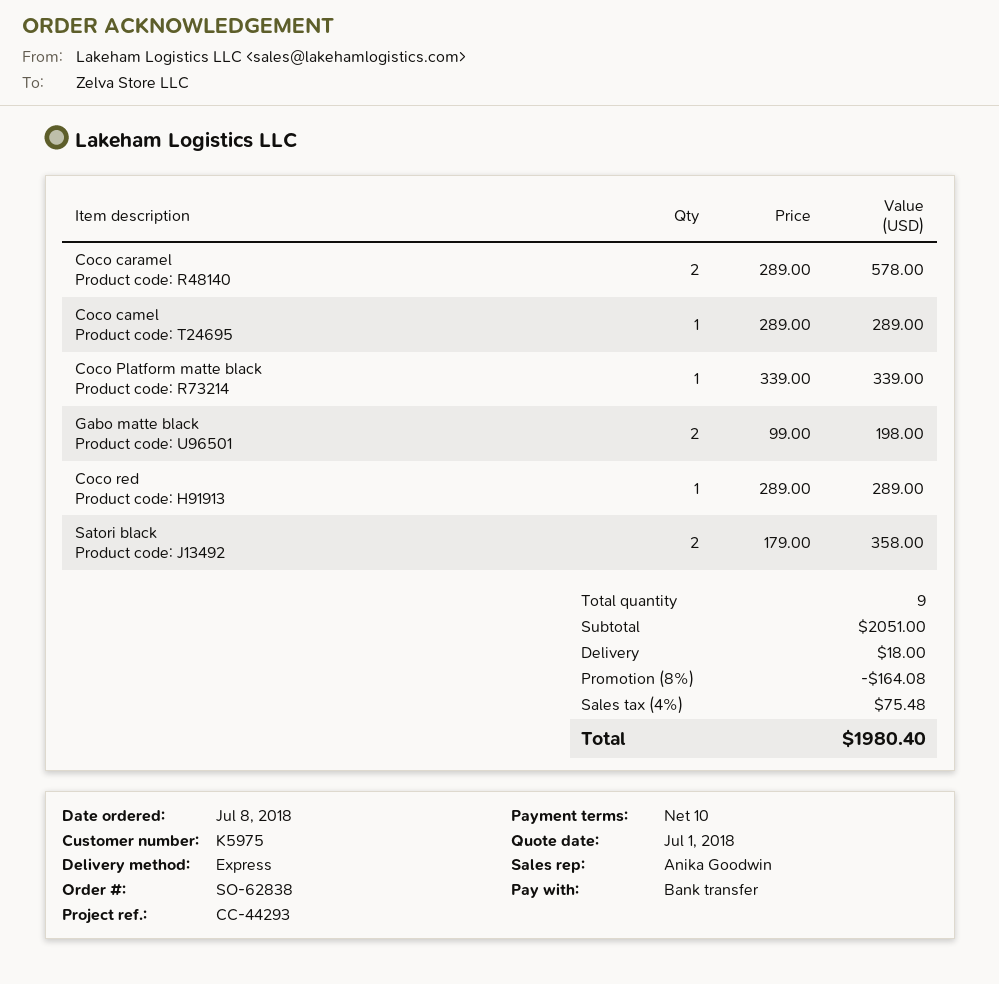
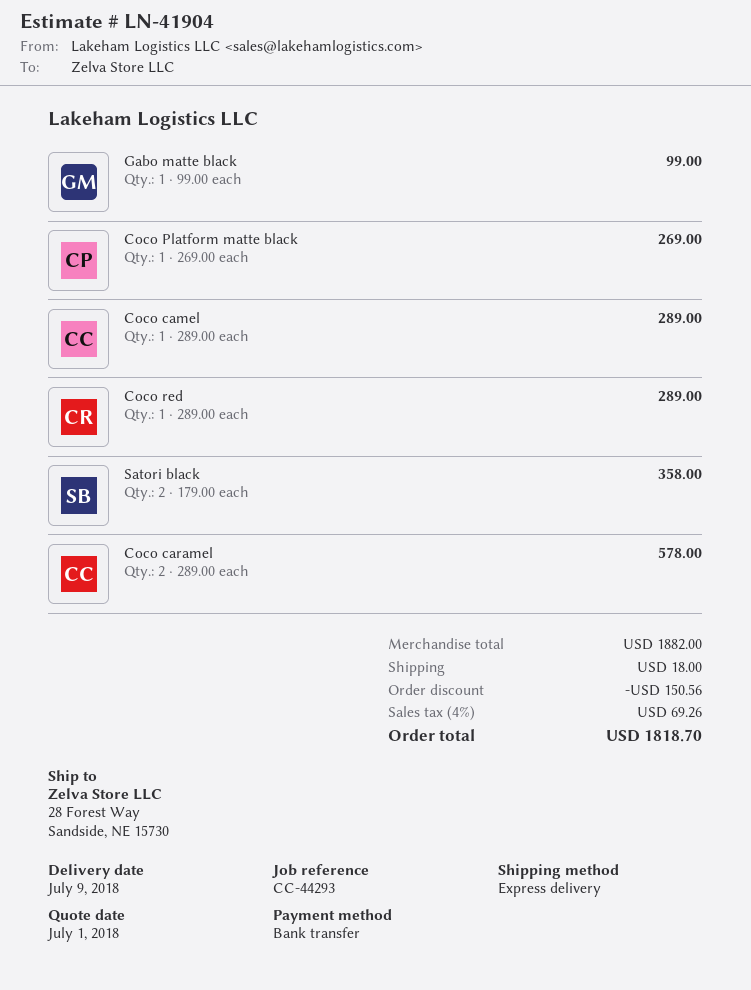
Coco Platform matte black: 1 x 339.00 = 339.00 -> 1 x 269.00 = 269.00
Gabo matte black: 2 x 99.00 = 198.00 -> 1 x 99.00 = 99.00
subtotal: 2051.00 -> 1882.00
discount: 164.08 -> 150.56
tax: 4% = 75.48 -> 4% = 69.26
total: 1980.40 -> 1818.70

